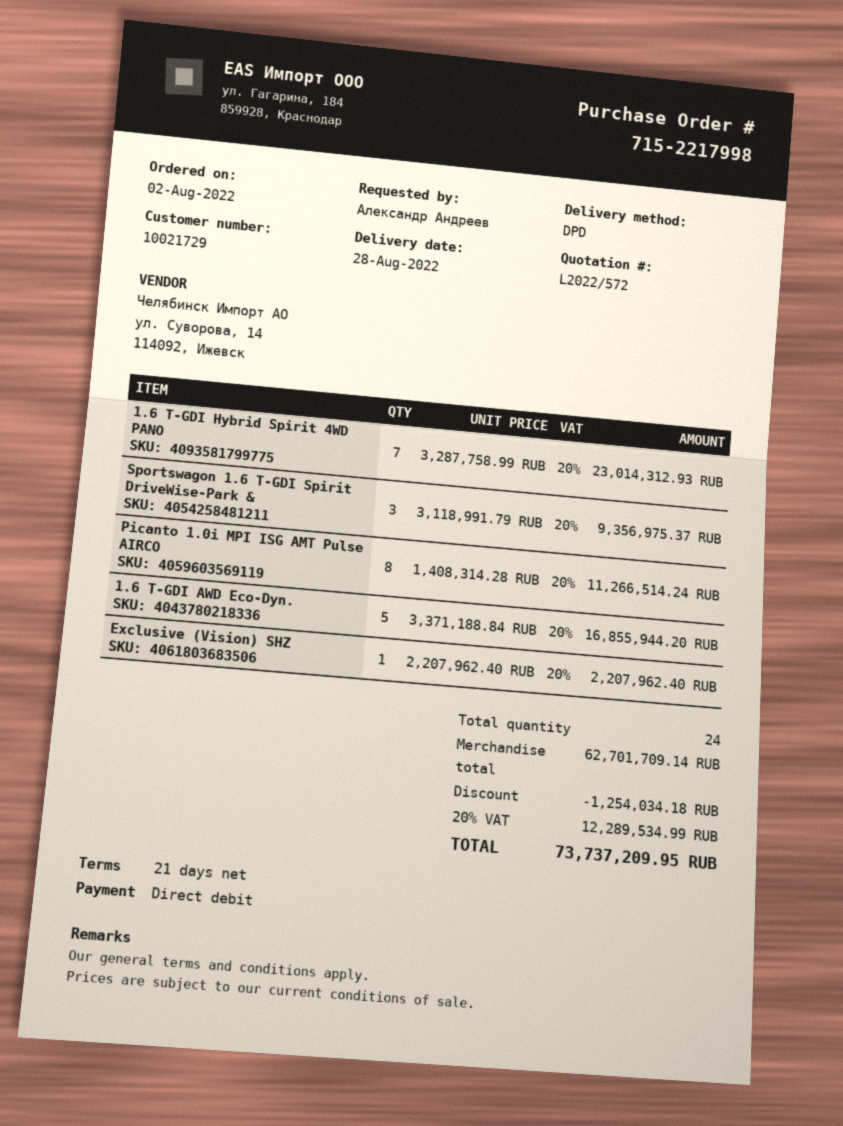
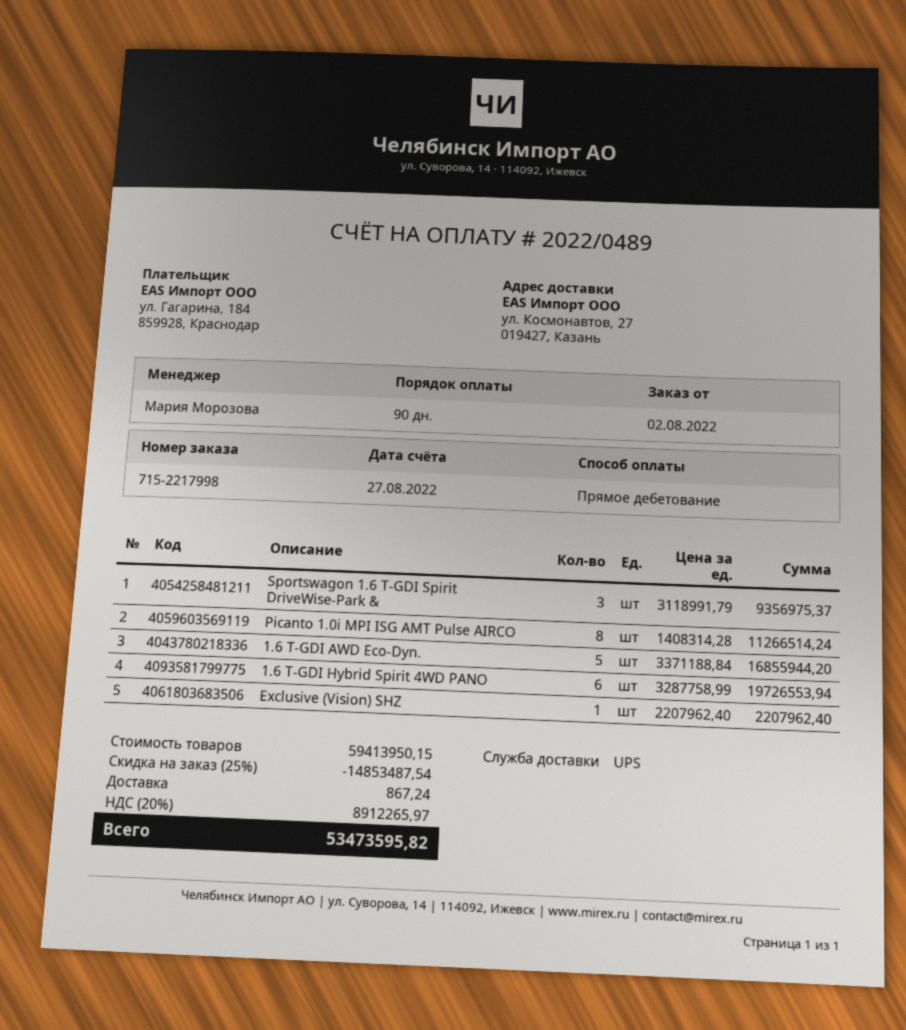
payment terms: 21 days -> 90 days
shipping method: DPD -> UPS
1.6 T-GDI Hybrid Spirit 4WD PANO: 7 x 3287758.99 = 23014312.93 -> 6 x 3287758.99 = 19726553.94
subtotal: 62701709.14 -> 59413950.15
discount: 1254034.18 -> 14853487.54
shipping: none -> 867.24
tax: 20% = 12289534.99 -> 20% = 8912265.97
total: 73737209.95 -> 53473595.82

